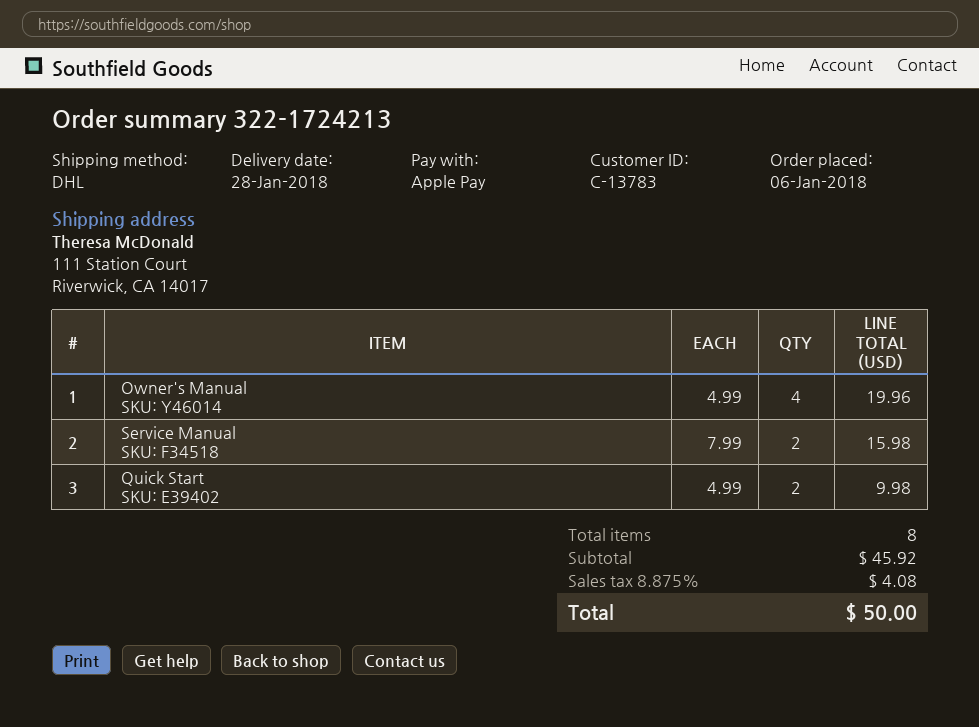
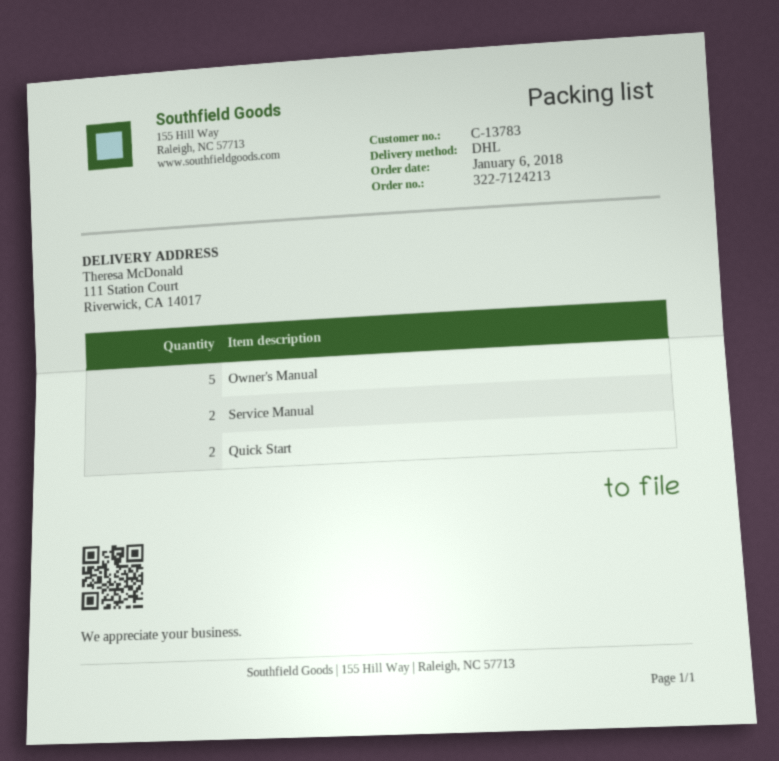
order number: 322-1724213 -> 322-7124213
Owner's Manual: 4 -> 5

